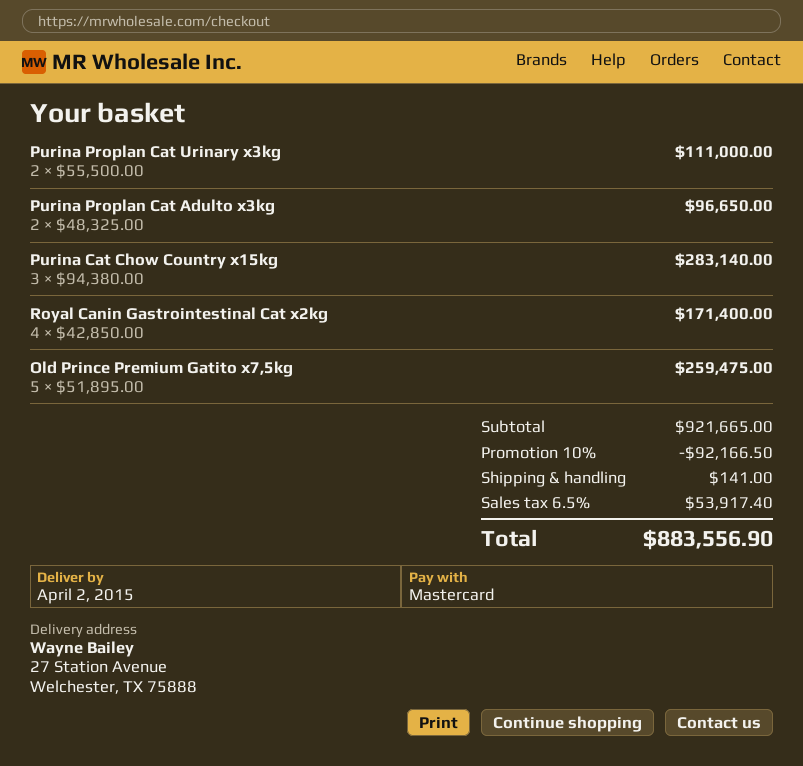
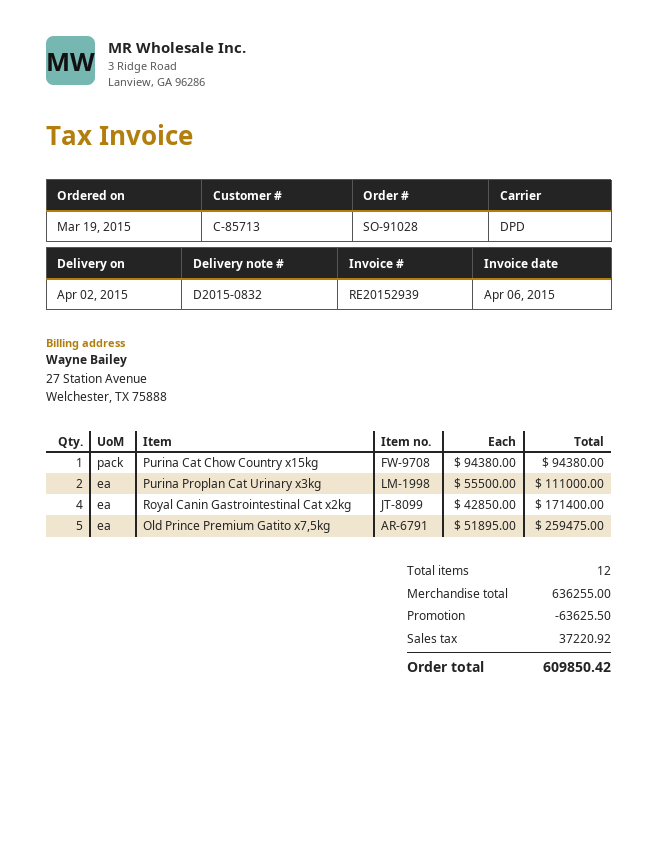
Purina Proplan Cat Adulto x3kg: 2 x 48325.00 = 96650.00 -> none
Purina Cat Chow Country x15kg: 3 x 94380.00 = 283140.00 -> 1 x 94380.00 = 94380.00
subtotal: 921665.00 -> 636255.00
discount: 92166.50 -> 63625.50
shipping: 141.00 -> none
tax: 53917.40 -> 37220.92
total: 883556.90 -> 609850.42

